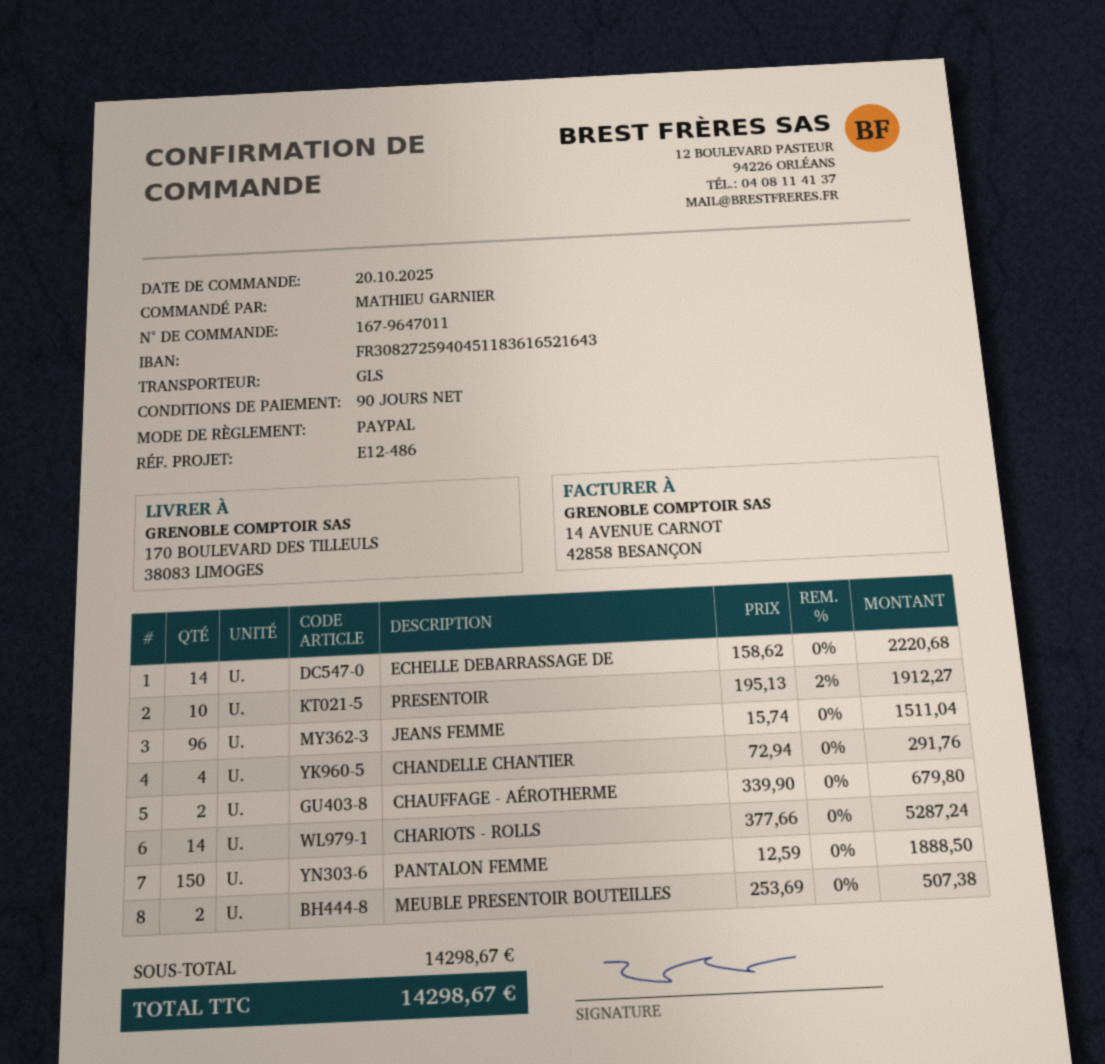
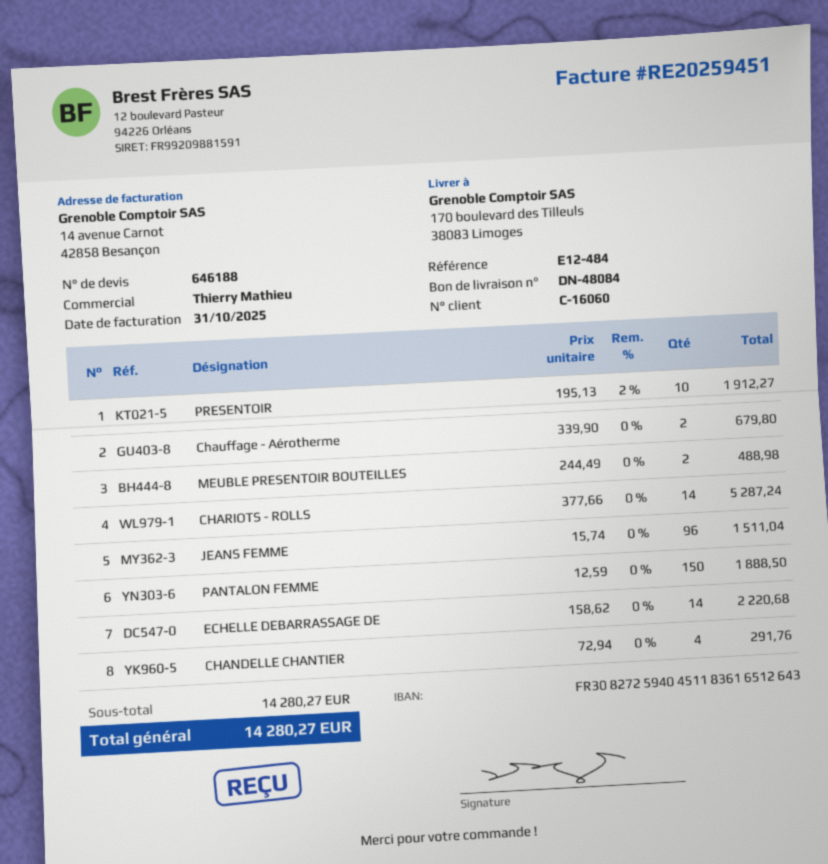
reference: E12-486 -> E12-484
bank account: FR3082725940451183616521643 -> FR3082725940451183616512643
MEUBLE PRESENTOIR BOUTEILLES: 2 x 253.69 = 507.38 -> 2 x 244.49 = 488.98
subtotal: 14298.67 -> 14280.27
total: 14298.67 -> 14280.27

